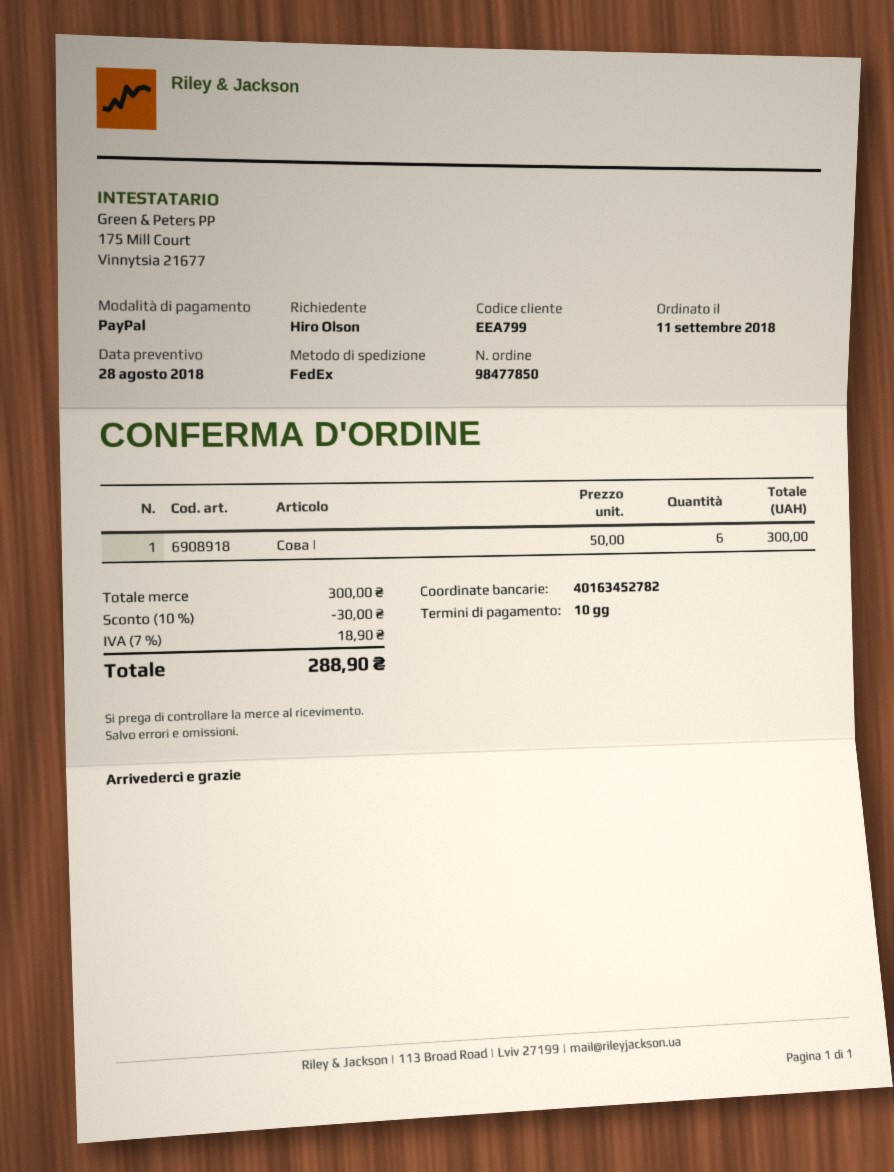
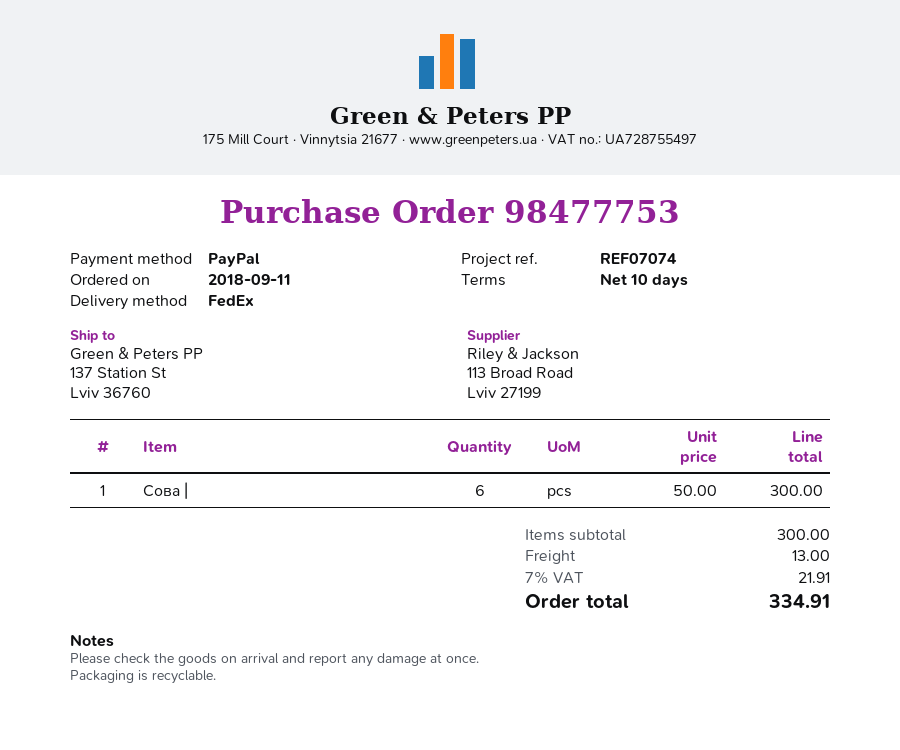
order number: 98477850 -> 98477753
discount: 10% = 30.00 -> none
shipping: none -> 13.00
tax: 7% = 18.90 -> 7% = 21.91
total: 288.90 -> 334.91

